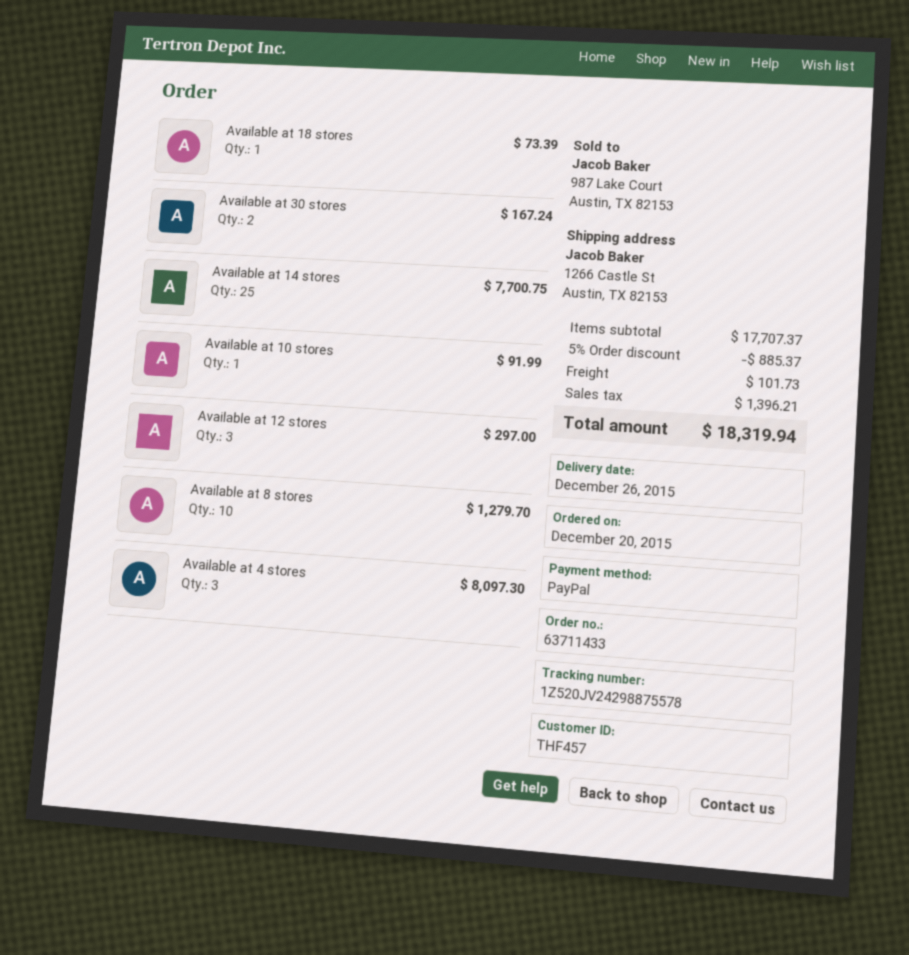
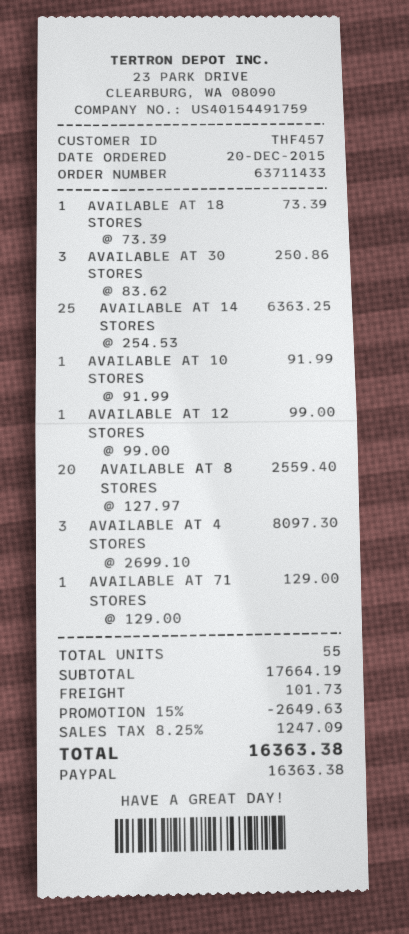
Available at 30 stores: 2 for 167.24 -> 3 for 250.86
Available at 14 stores: 25 for 7700.75 -> 25 for 6363.25
Available at 12 stores: 3 for 297.00 -> 1 for 99.00
Available at 8 stores: 10 for 1279.70 -> 20 for 2559.40
AVAILABLE AT 71 STORES: none -> 1 for 129.00
subtotal: 17707.37 -> 17664.19
discount: 5% = 885.37 -> 15% = 2649.63
tax: 1396.21 -> 1247.09
total: 18319.94 -> 16363.38

